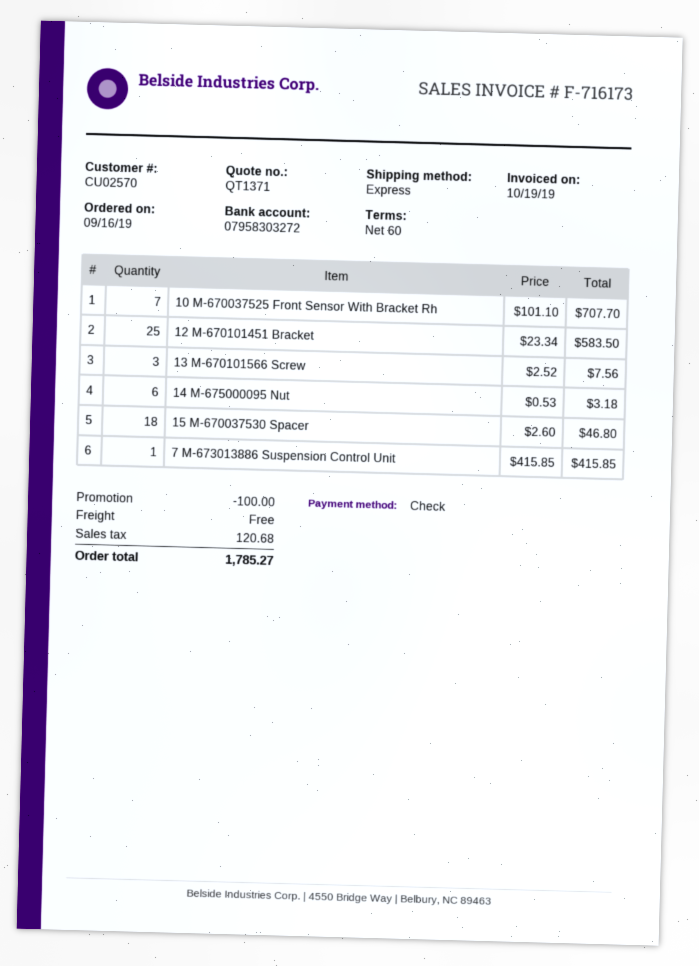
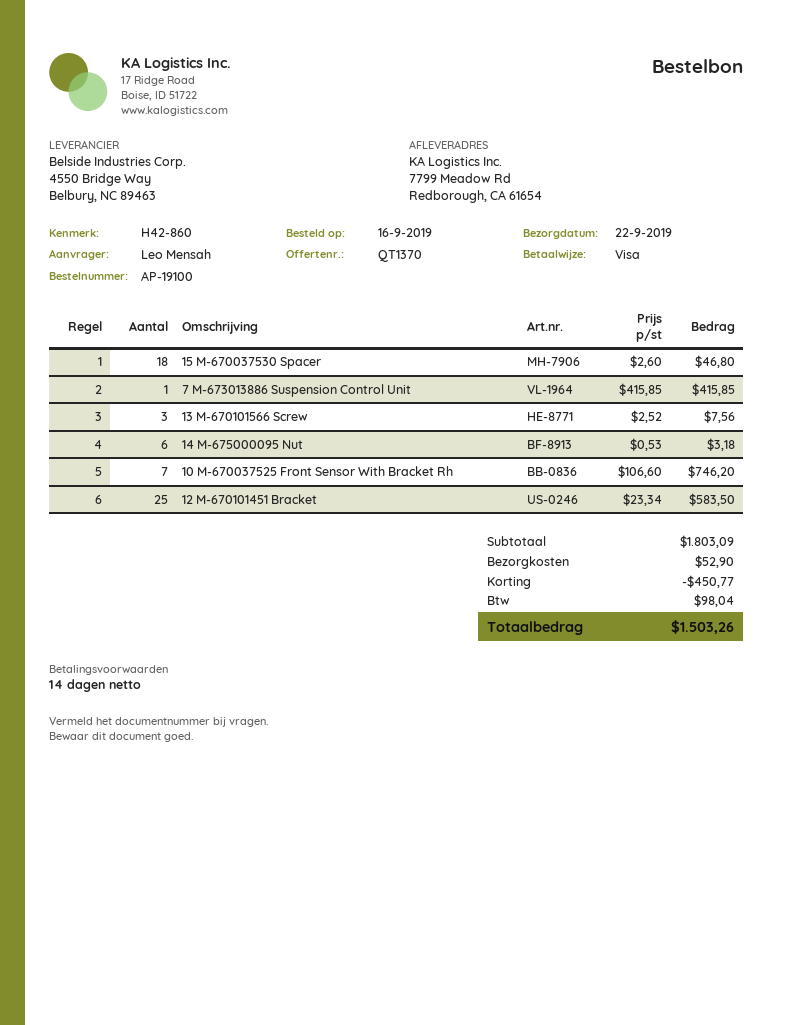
quote number: QT1371 -> QT1370
payment terms: 60 days -> 14 days
payment method: cheque -> Visa
10 M-670037525 Front Sensor With Bracket Rh: 7 x 101.10 = 707.70 -> 7 x 106.60 = 746.20
discount: 100.00 -> 450.77
shipping: 0.00 -> 52.90
tax: 120.68 -> 98.04
total: 1785.27 -> 1503.26

